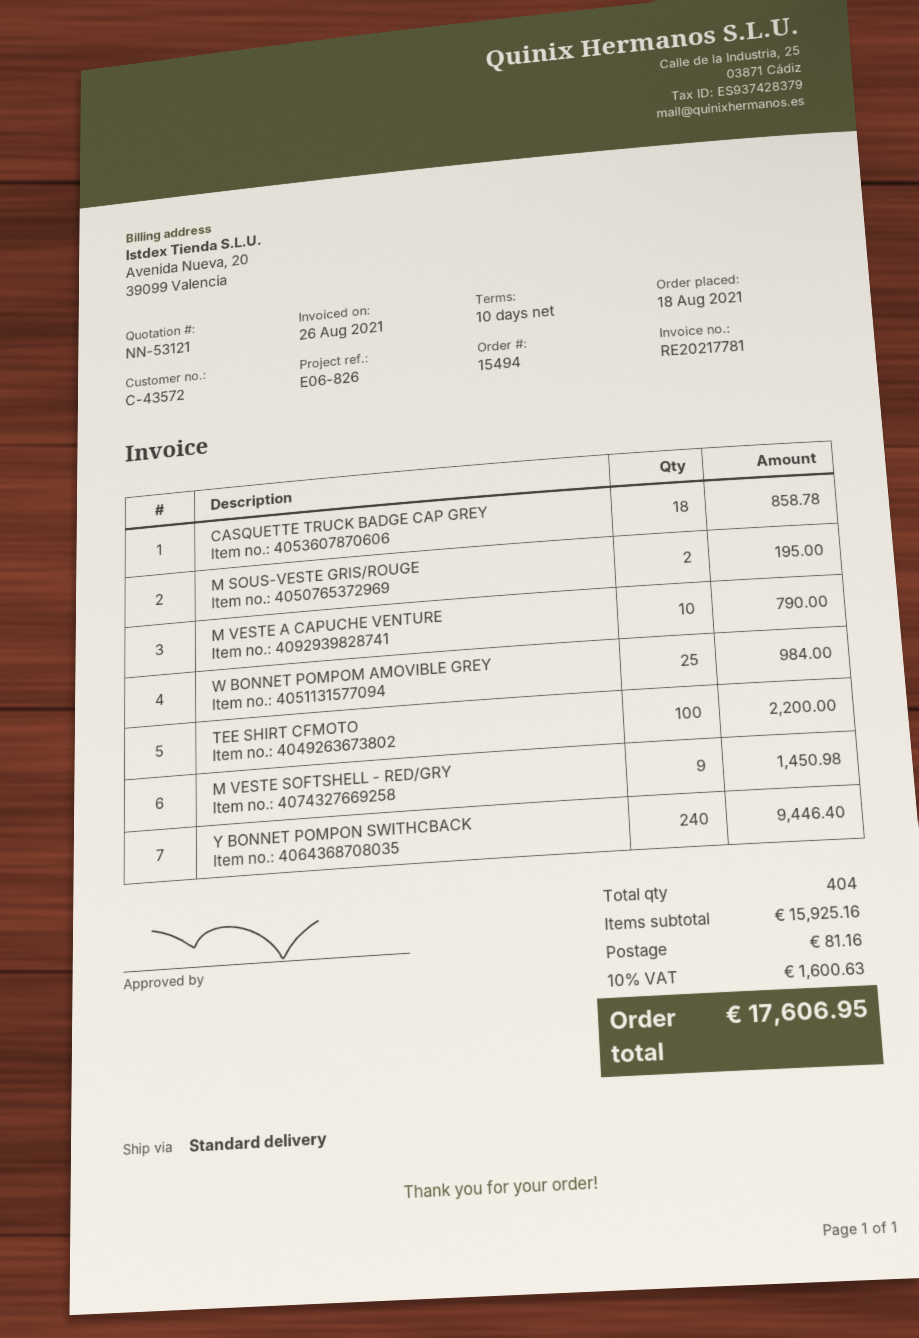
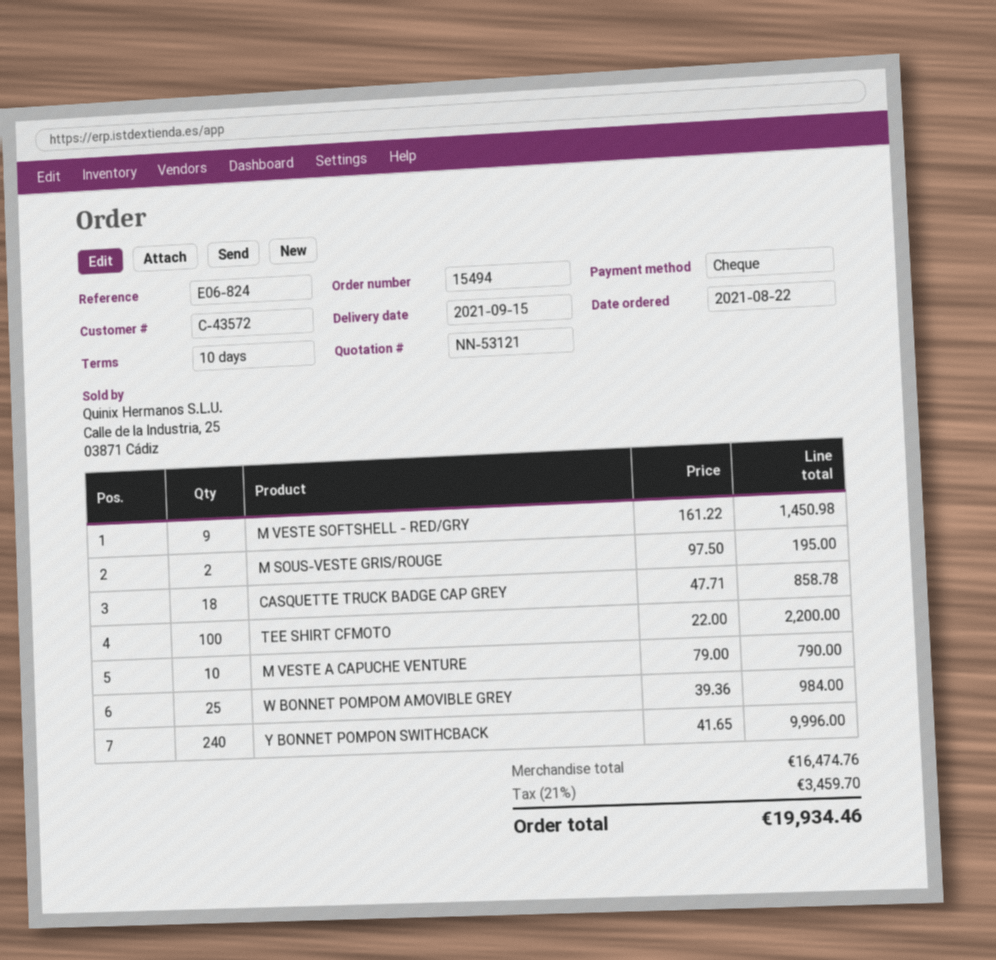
order date: 2021-08-18 -> 2021-08-22
reference: E06-826 -> E06-824
Y BONNET POMPON SWITHCBACK: 240 for 9446.40 -> 240 for 9996.00
subtotal: 15925.16 -> 16474.76
shipping: 81.16 -> none
tax: 10% = 1600.63 -> 21% = 3459.70
total: 17606.95 -> 19934.46

